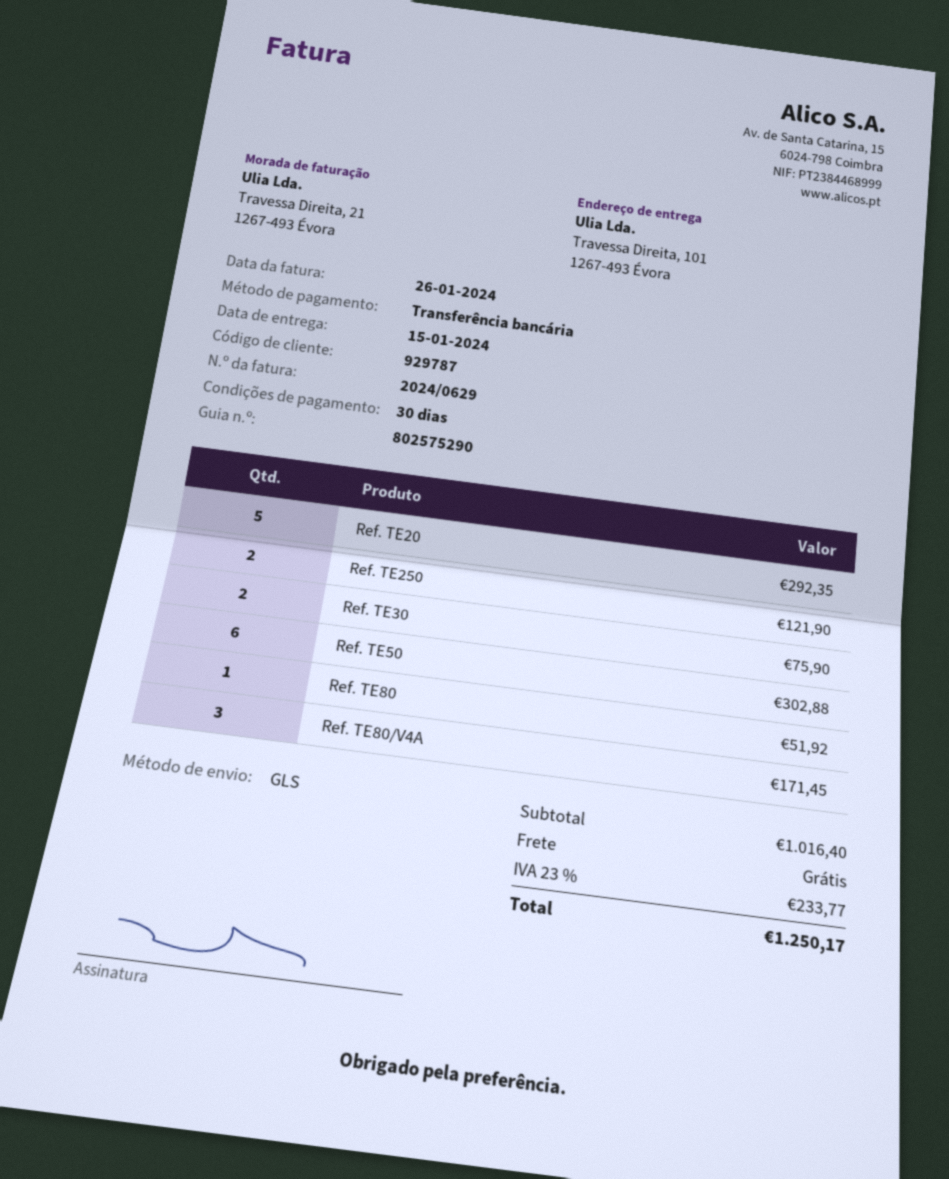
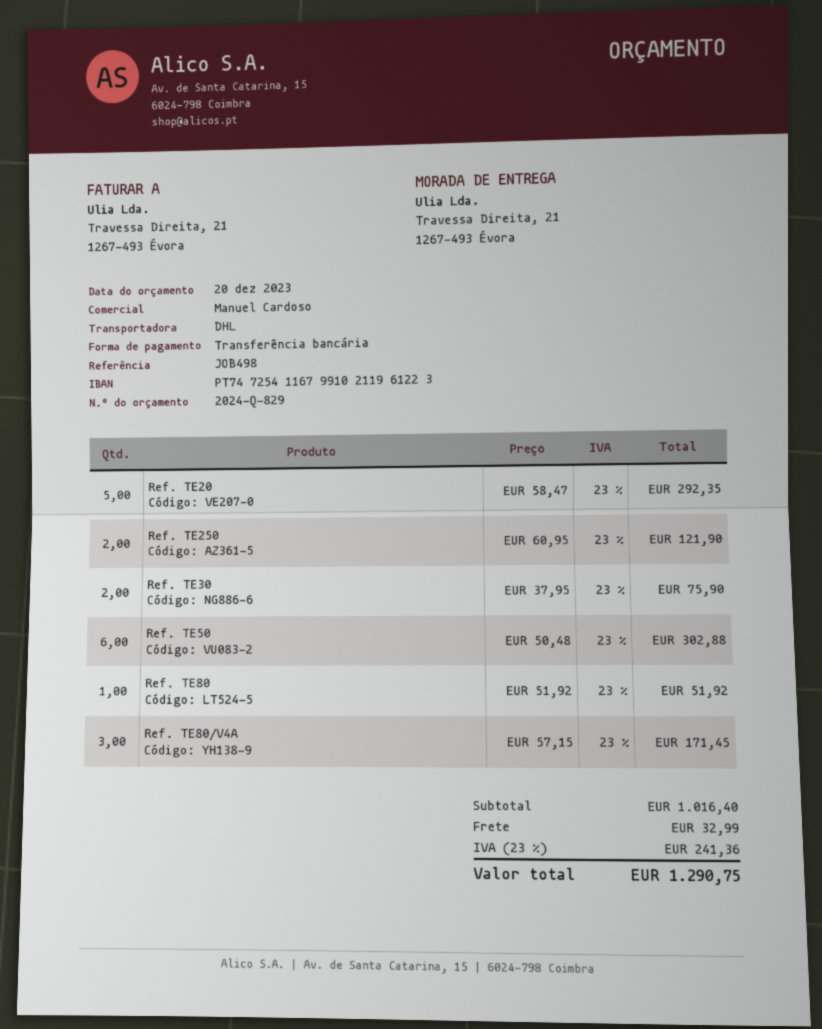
shipping method: GLS -> DHL
ship to: Travessa Direita, 101, 1267-493 Évora -> Travessa Direita, 21, 1267-493 Évora
shipping: 0.00 -> 32.99
tax: 23% = 233.77 -> 23% = 241.36
total: 1250.17 -> 1290.75

